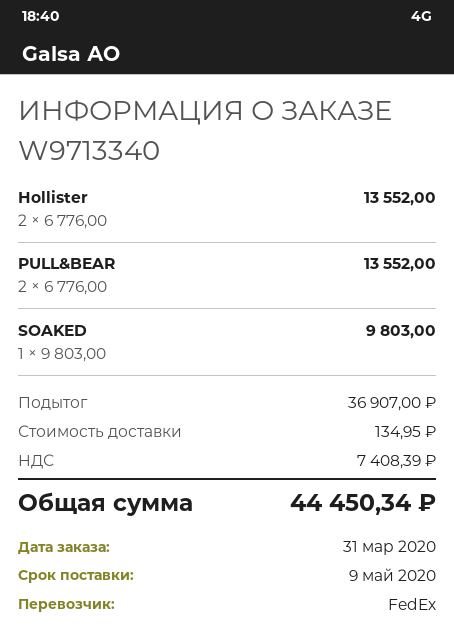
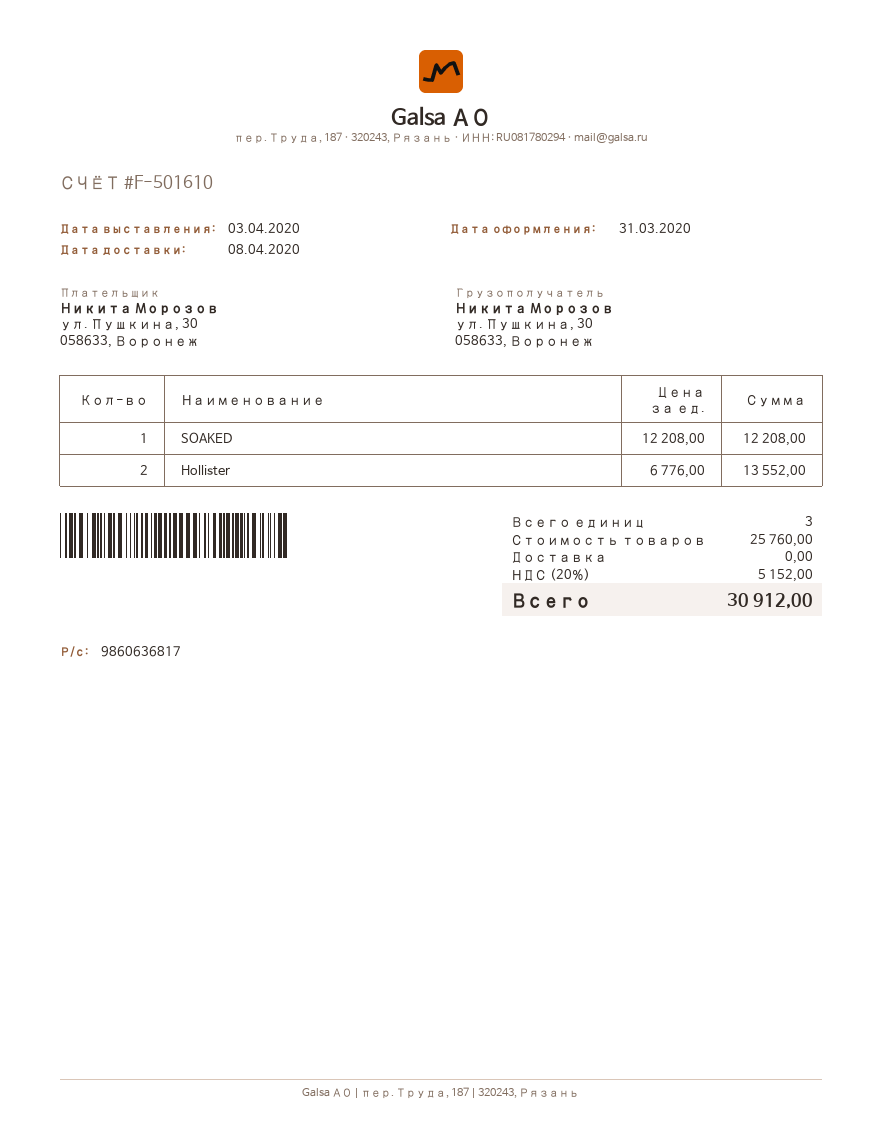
delivery date: 2020-05-09 -> 2020-04-08
PULL&BEAR: 2 x 6776.00 = 13552.00 -> none
SOAKED: 1 x 9803.00 = 9803.00 -> 1 x 12208.00 = 12208.00
subtotal: 36907.00 -> 25760.00
shipping: 134.95 -> 0.00
tax: 7408.39 -> 5152.00
total: 44450.34 -> 30912.00

